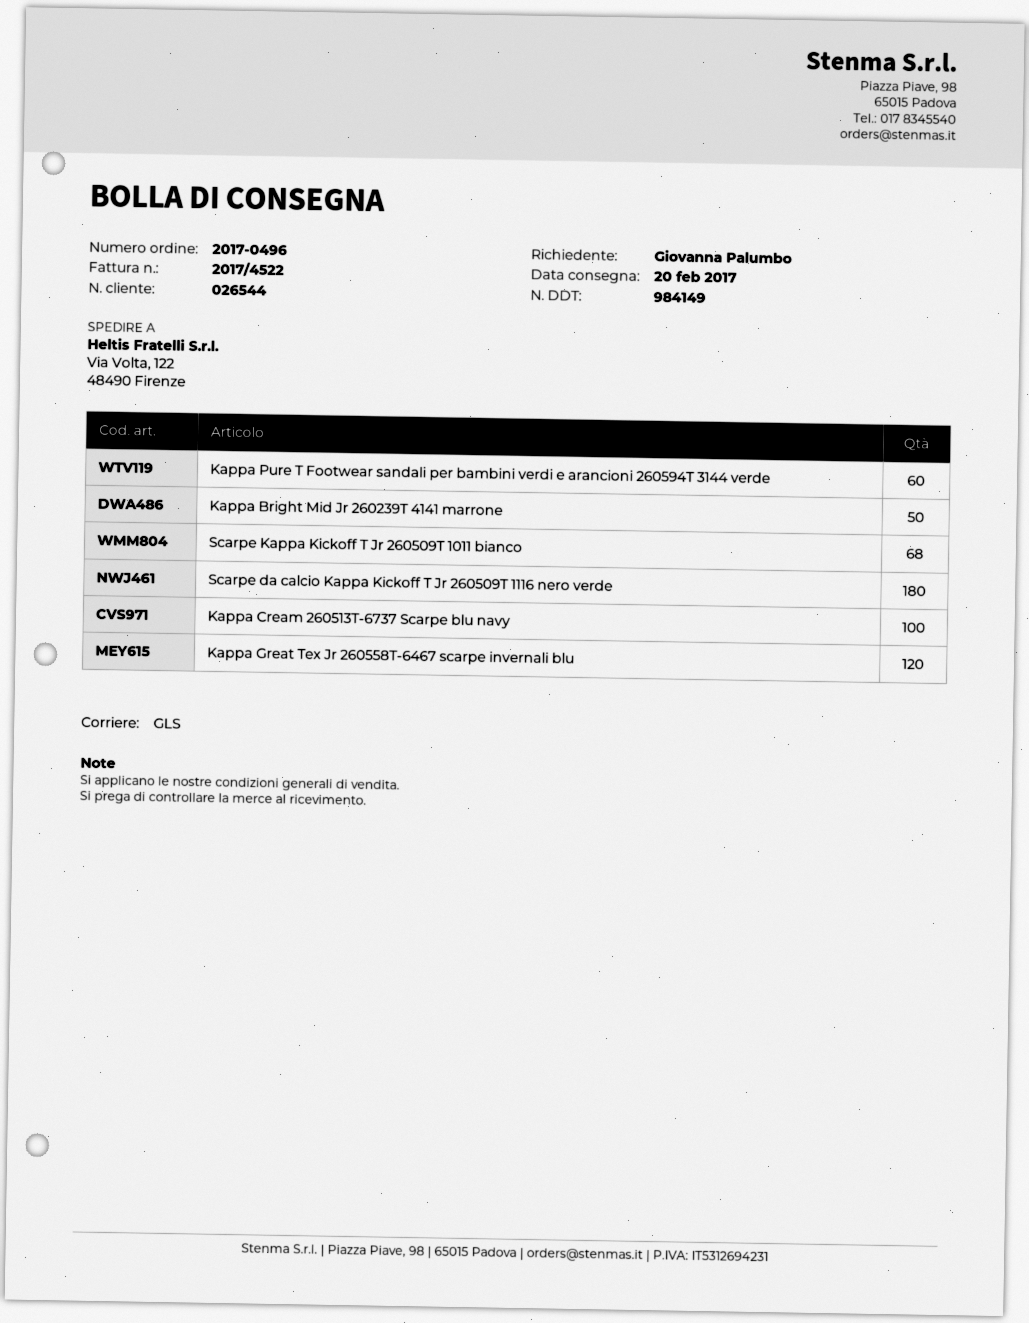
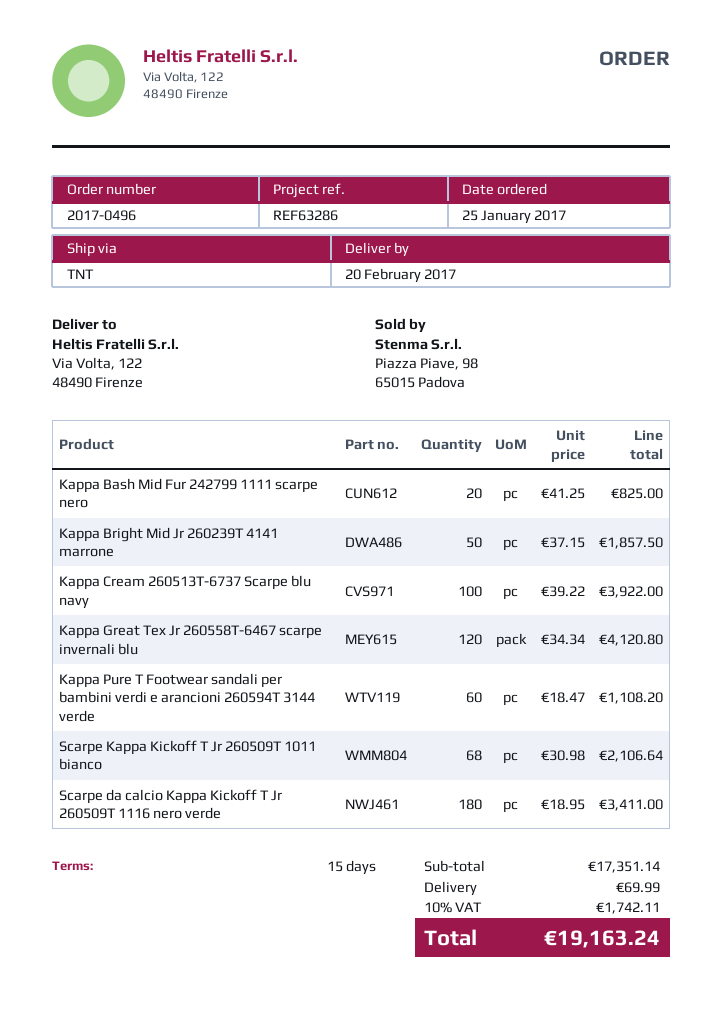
shipping method: GLS -> TNT
Kappa Bash Mid Fur 242799 1111 scarpe nero: none -> 20

